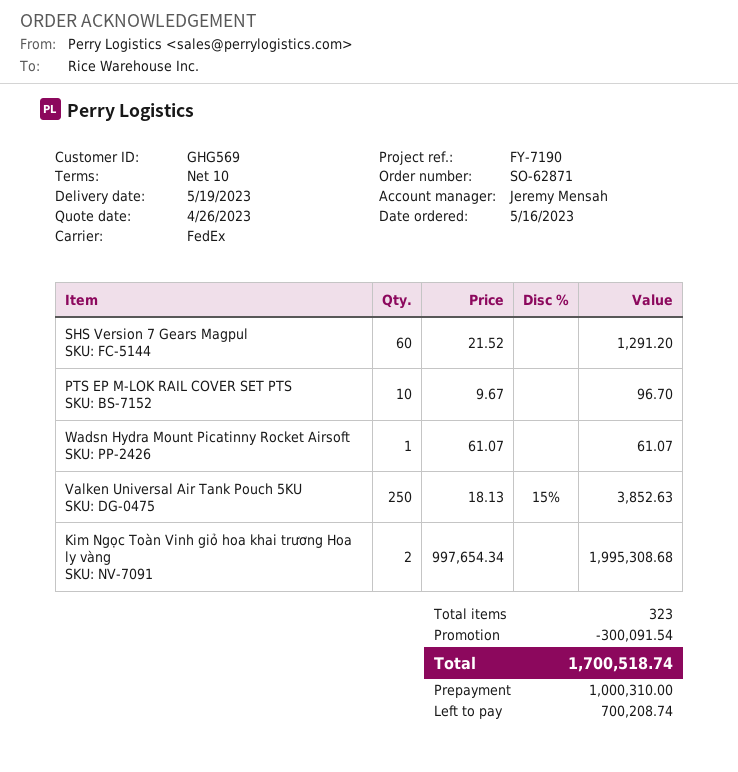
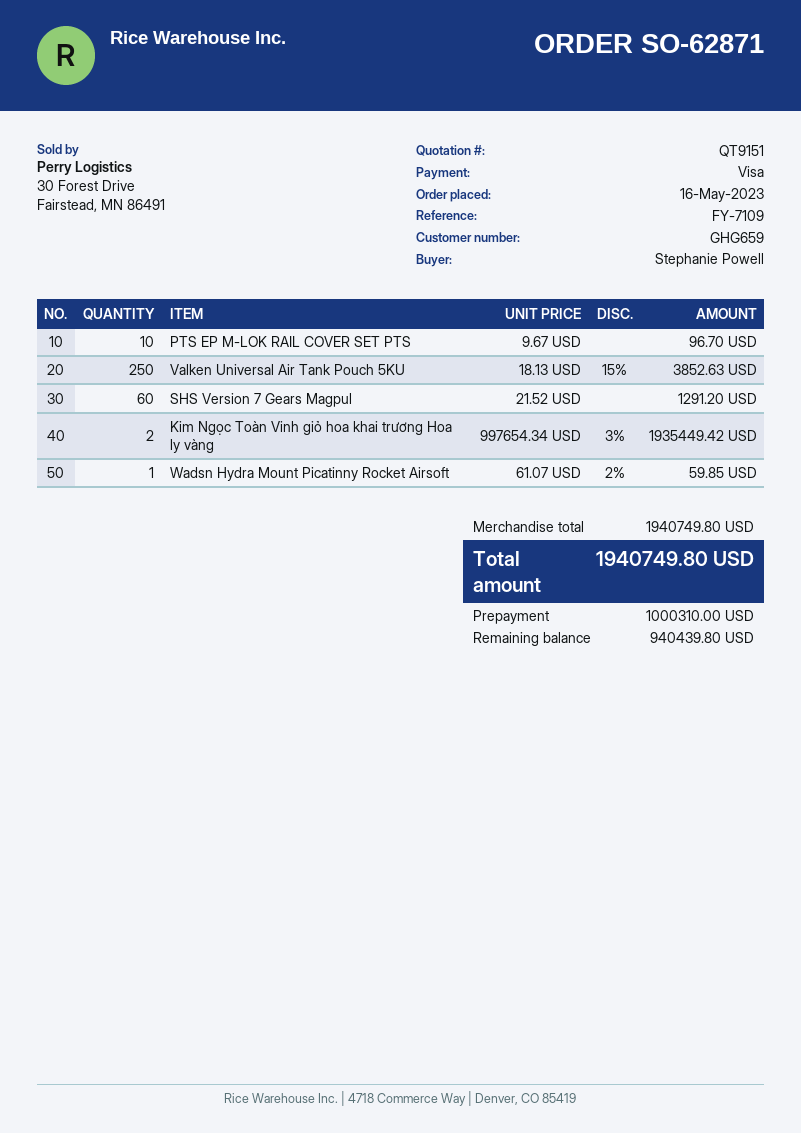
customer number: GHG569 -> GHG659
reference: FY-7190 -> FY-7109
Wadsn Hydra Mount Picatinny Rocket Airsoft: 1 x 61.07 = 61.07 -> 1 x 61.07 - 2% = 59.85
Kim Ngọc Toàn Vinh giỏ hoa khai trương Hoa ly vàng: 2 x 997654.34 = 1995308.68 -> 2 x 997654.34 - 3% = 1935449.42
discount: 300091.54 -> none
total: 1700518.74 -> 1940749.80
balance: 700208.74 -> 940439.80

